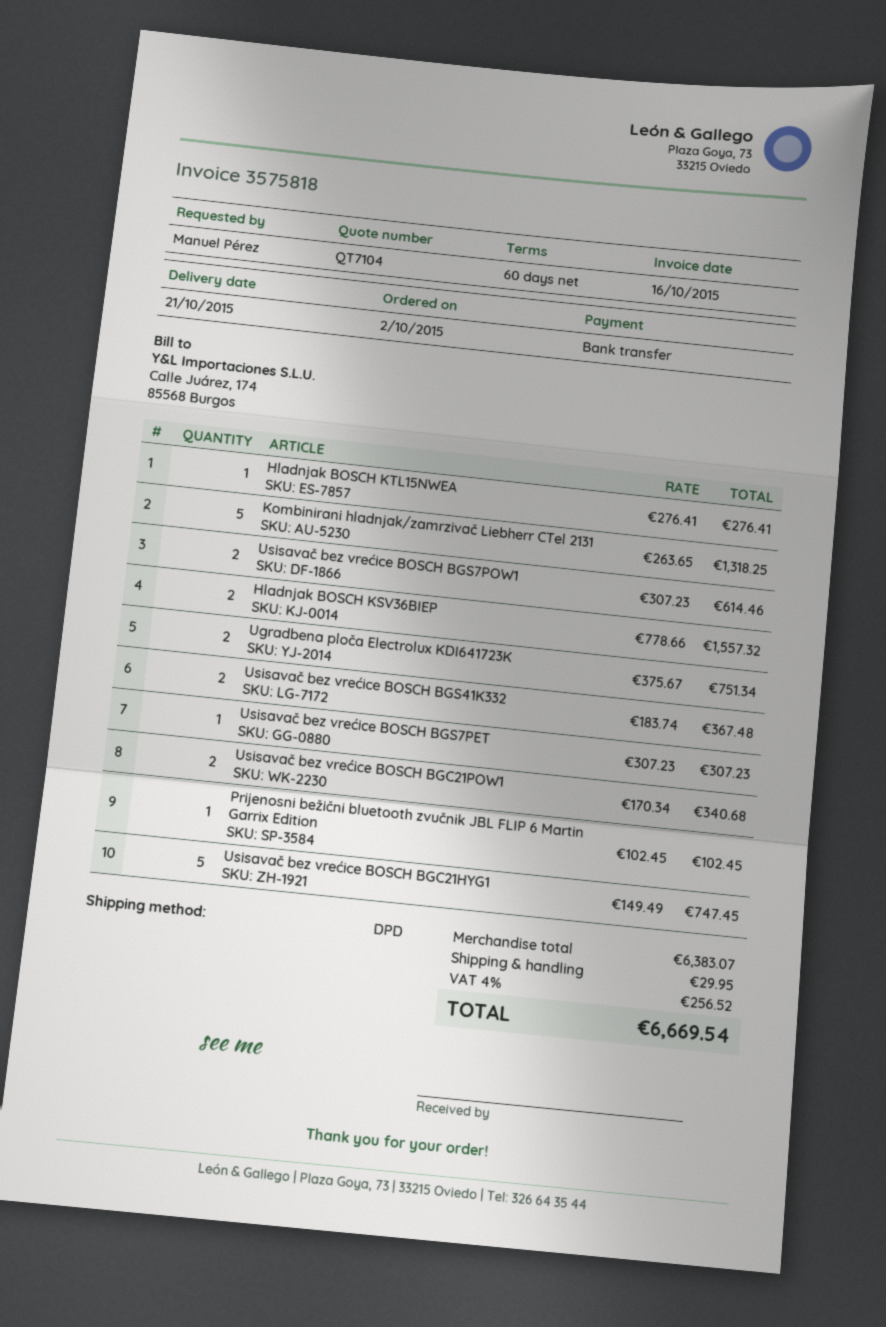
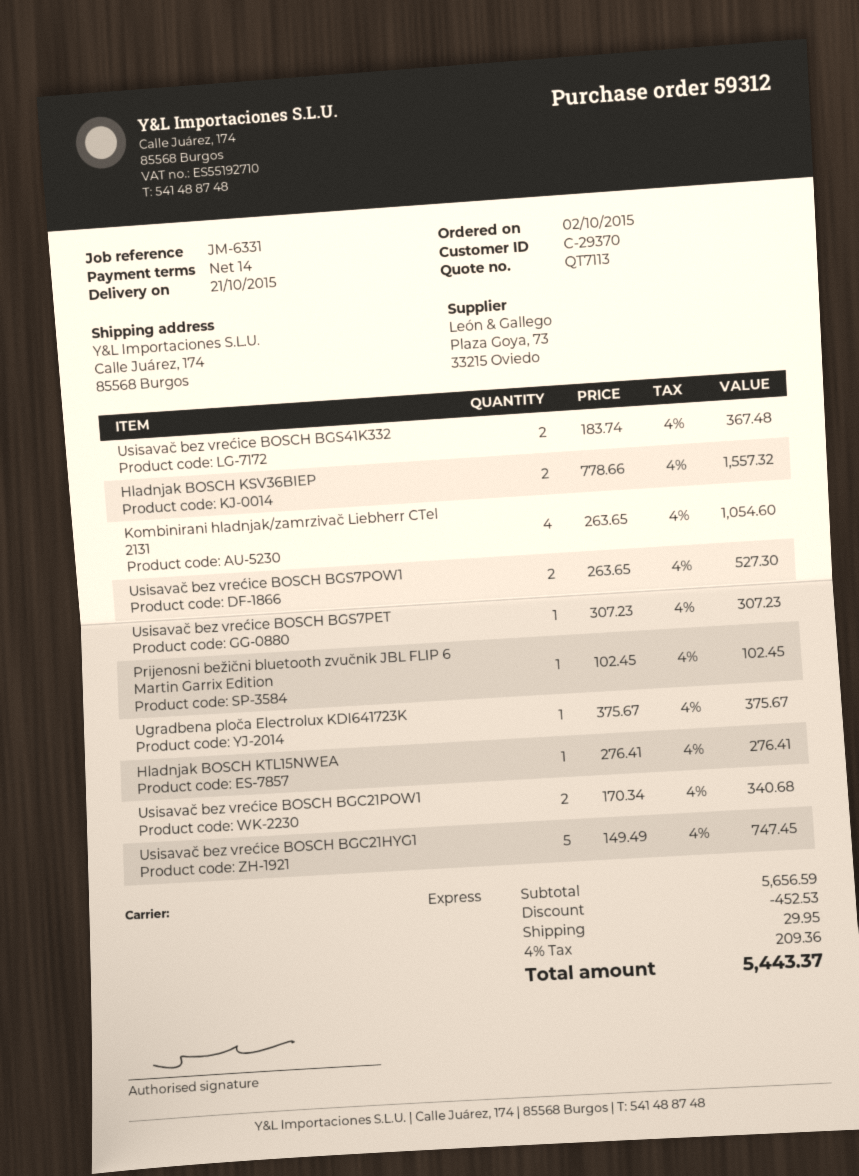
quote number: QT7104 -> QT7113
payment terms: 60 days -> 14 days
shipping method: DPD -> express
Kombinirani hladnjak/zamrzivač Liebherr CTel 2131: 5 x 263.65 = 1318.25 -> 4 x 263.65 = 1054.60
Usisavač bez vrećice BOSCH BGS7POW1: 2 x 307.23 = 614.46 -> 2 x 263.65 = 527.30
Ugradbena ploča Electrolux KDI641723K: 2 x 375.67 = 751.34 -> 1 x 375.67 = 375.67
subtotal: 6383.07 -> 5656.59
discount: none -> 452.53
tax: 4% = 256.52 -> 4% = 209.36
total: 6669.54 -> 5443.37

